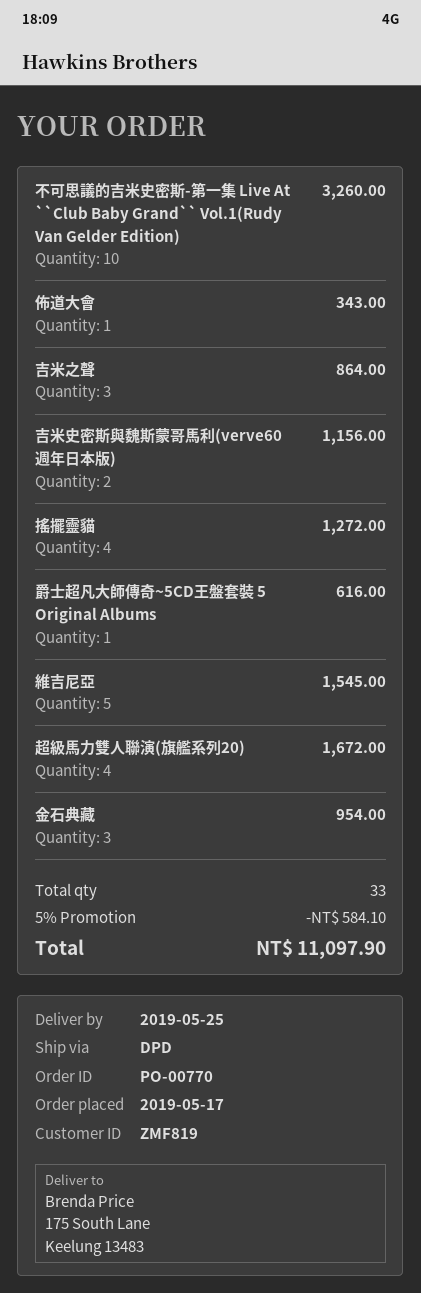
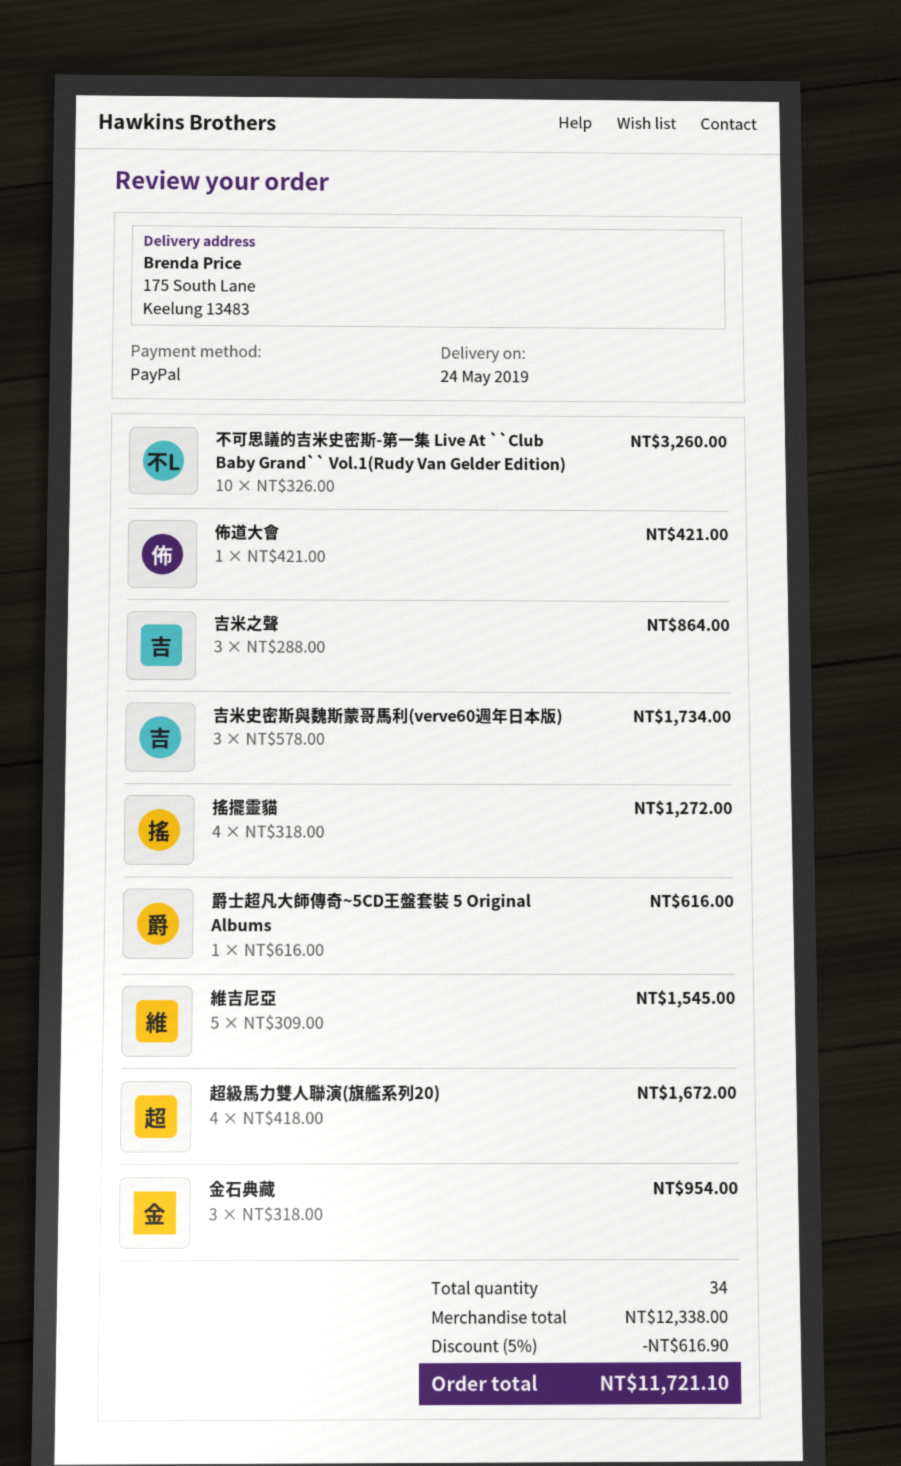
delivery date: 2019-05-25 -> 2019-05-24
佈道大會: 1 for 343.00 -> 1 for 421.00
吉米史密斯與魏斯蒙哥馬利(verve60週年日本版): 2 for 1156.00 -> 3 for 1734.00
total quantity: 33 -> 34
discount: 5% = 584.10 -> 5% = 616.90
total: 11097.90 -> 11721.10

